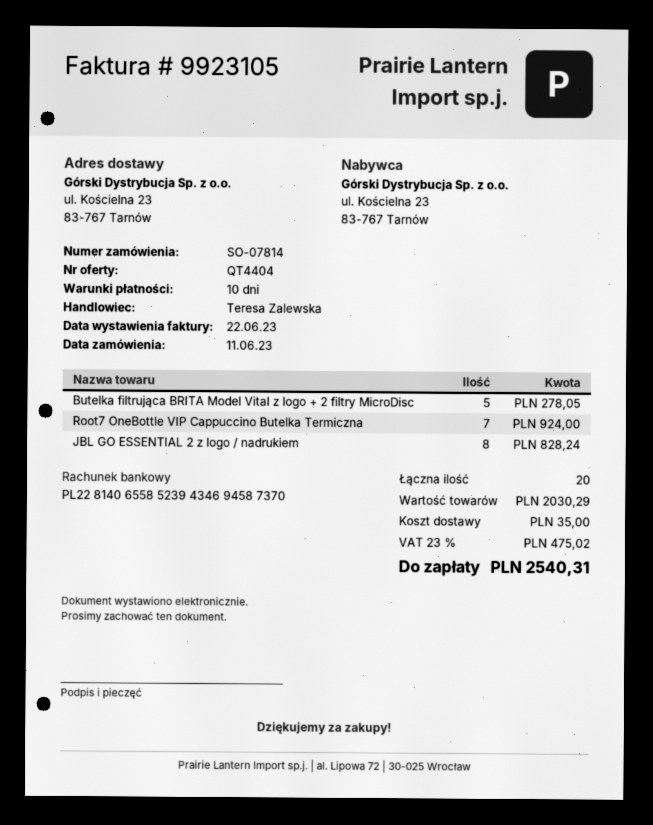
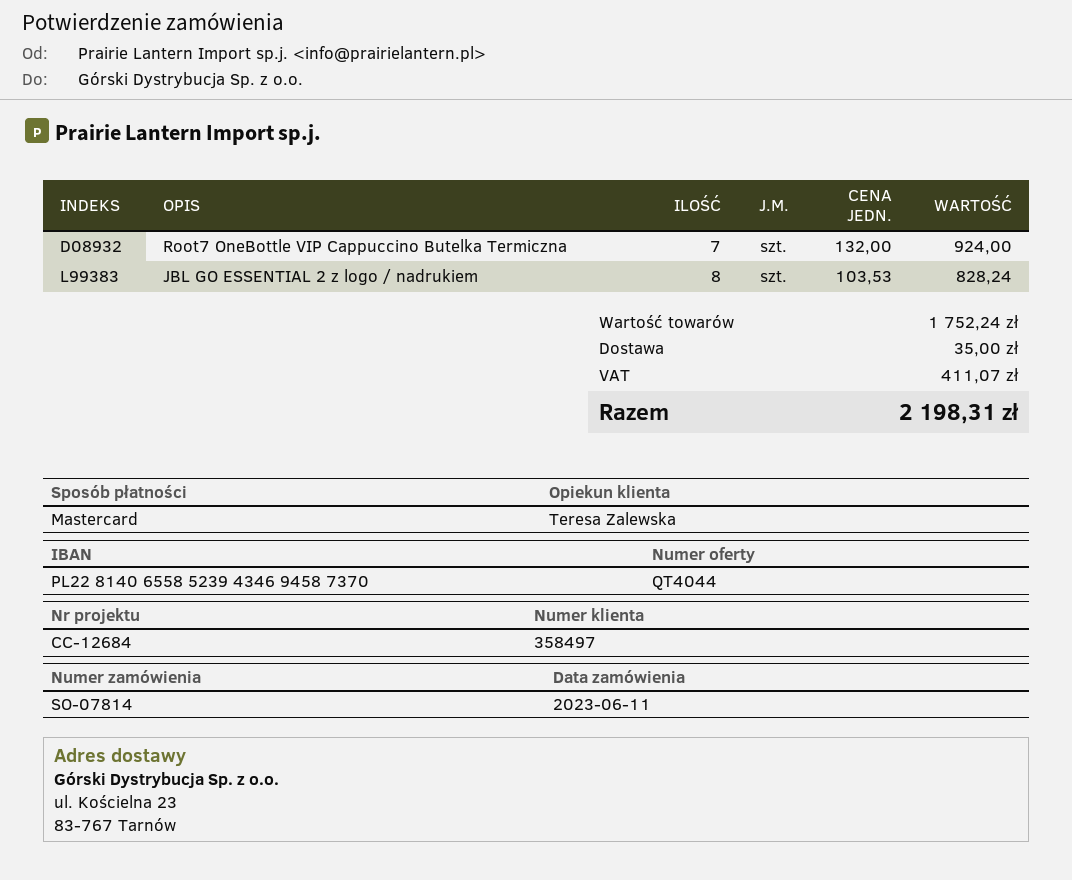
quote number: QT4404 -> QT4044
Butelka filtrująca BRITA Model Vital z logo + 2 filtry MicroDisc: 5 for 278.05 -> none
subtotal: 2030.29 -> 1752.24
tax: 475.02 -> 411.07
total: 2540.31 -> 2198.31

